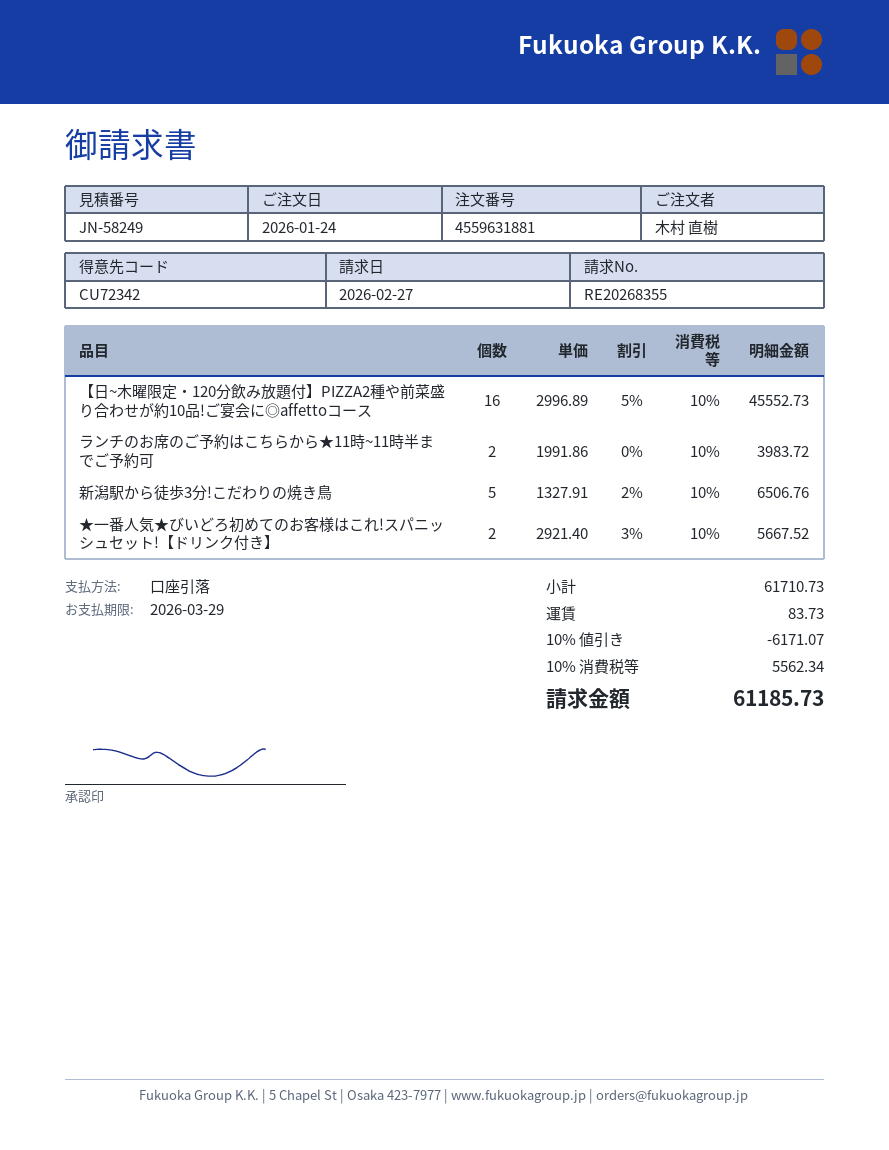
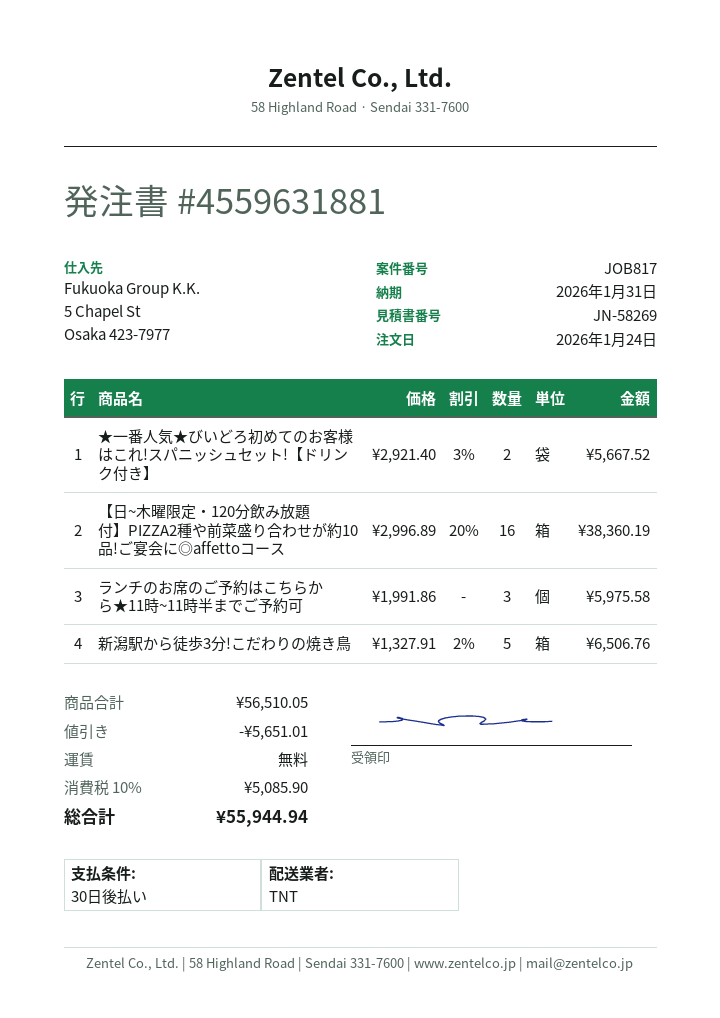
quote number: JN-58249 -> JN-58269
【日~木曜限定・120分飲み放題付】PIZZA2種や前菜盛り合わせが約10品!ご宴会に◎affettoコース: 16 x 2996.89 - 5% = 45552.73 -> 16 x 2996.89 - 20% = 38360.19
ランチのお席のご予約はこちらから★11時~11時半までご予約可: 2 x 1991.86 = 3983.72 -> 3 x 1991.86 = 5975.58
subtotal: 61710.73 -> 56510.05
discount: 6171.07 -> 5651.01
shipping: 83.73 -> 0.00
tax: 10% = 5562.34 -> 10% = 5085.90
total: 61185.73 -> 55944.94

